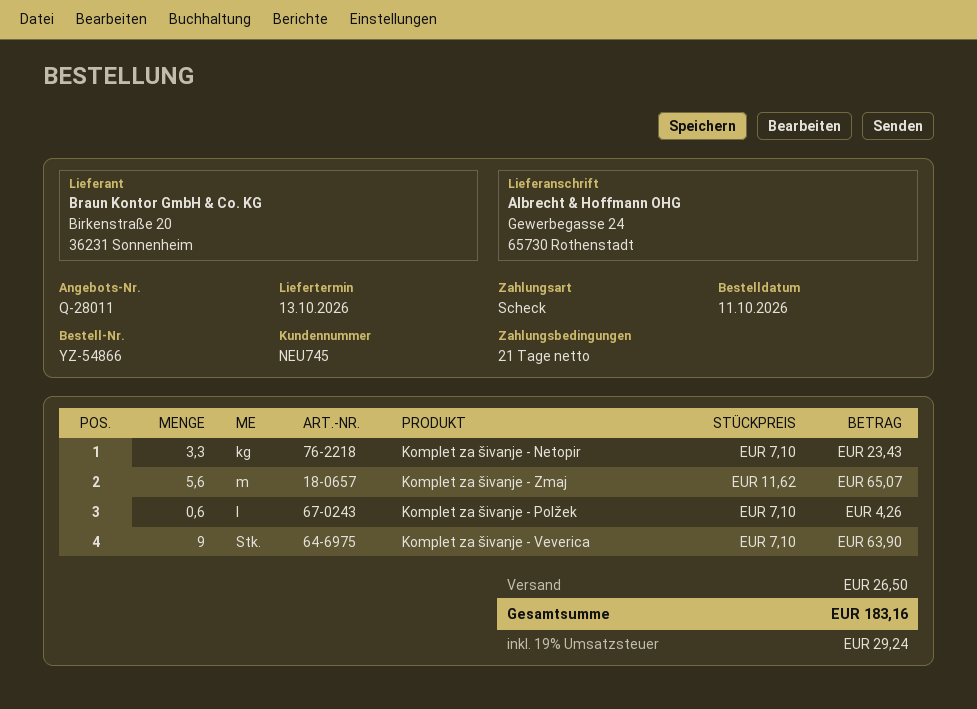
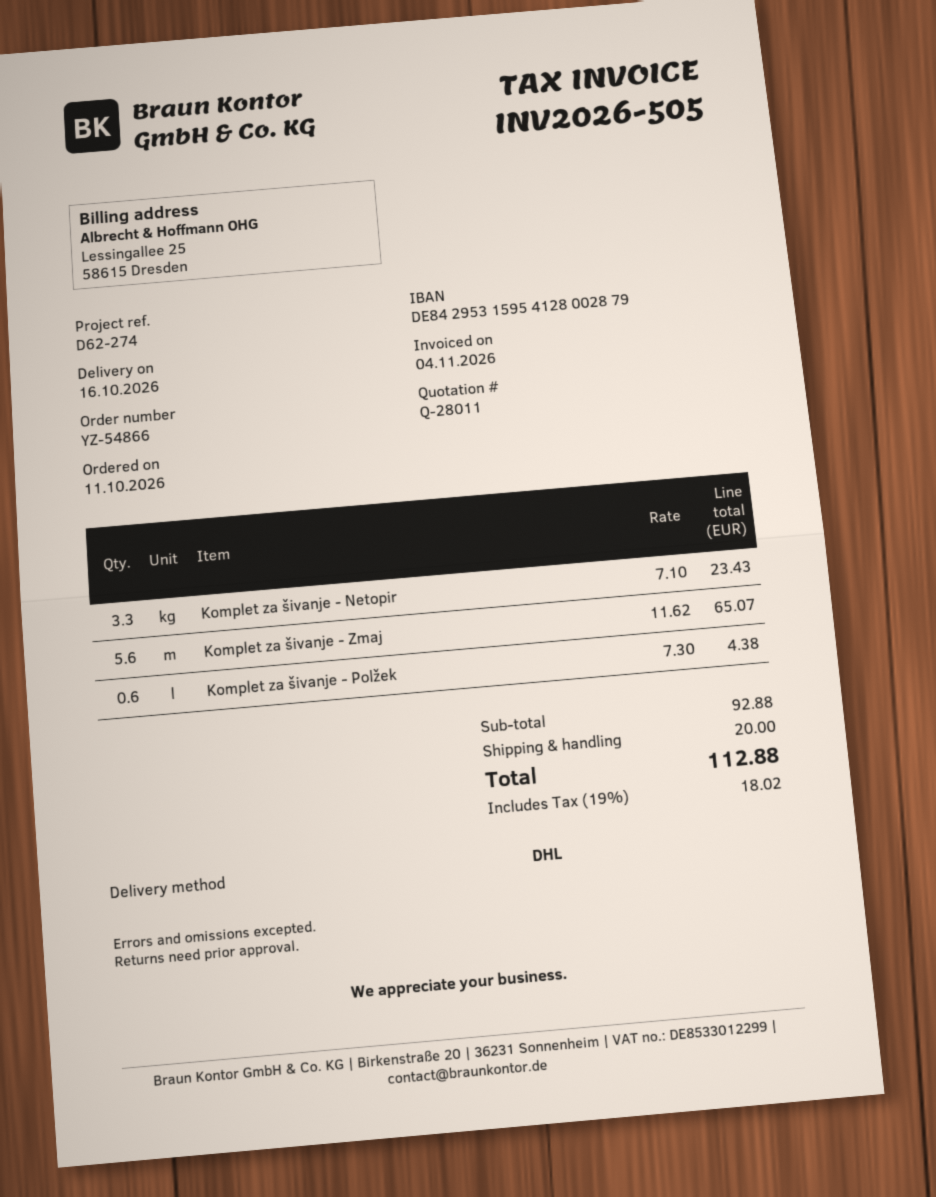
delivery date: 2026-10-13 -> 2026-10-16
Komplet za šivanje - Polžek: 0.6 x 7.10 = 4.26 -> 0.6 x 7.30 = 4.38
Komplet za šivanje - Veverica: 9 x 7.10 = 63.90 -> none
shipping: 26.50 -> 20.00
tax: 19% = 29.24 -> 19% = 18.02
total: 183.16 -> 112.88

